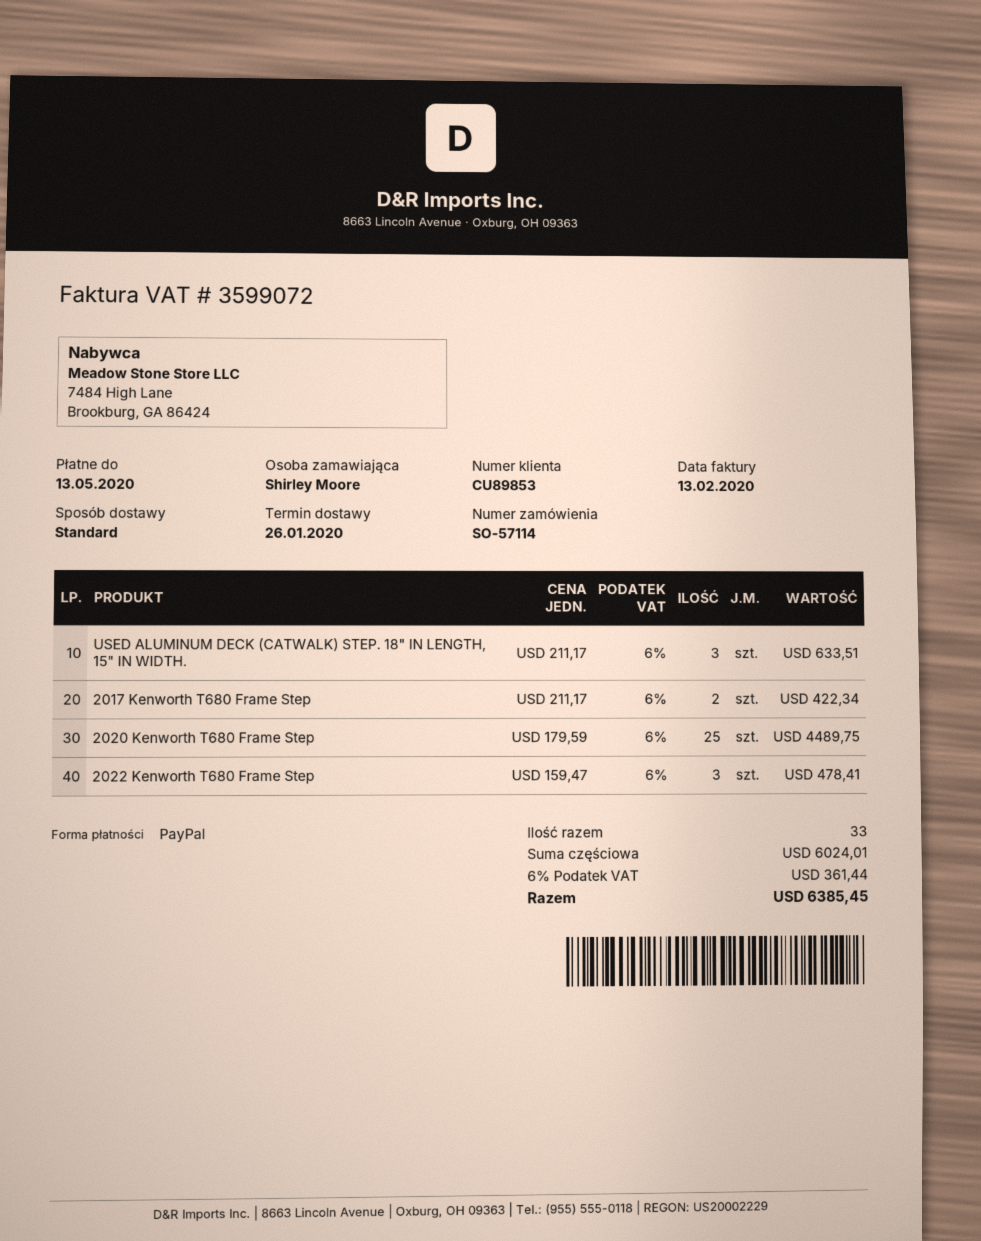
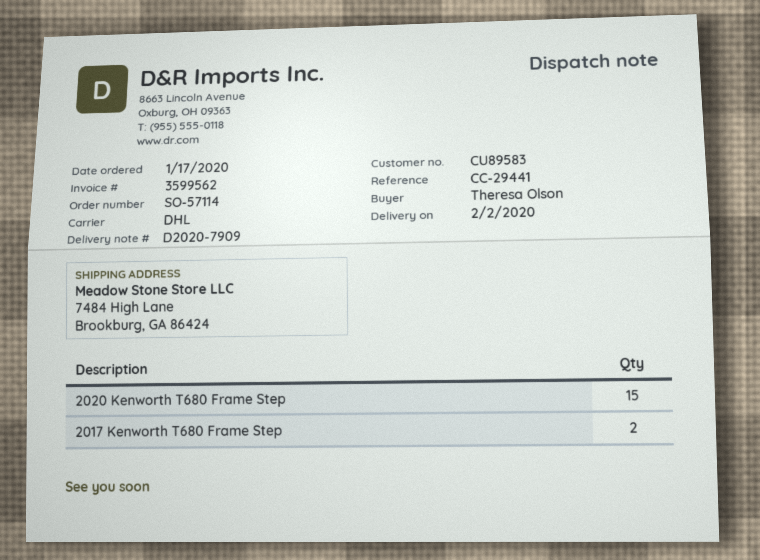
delivery date: 2020-01-26 -> 2020-02-02
invoice number: 3599072 -> 3599562
customer number: CU89853 -> CU89583
ordered by: Shirley Moore -> Theresa Olson
shipping method: standard -> DHL
USED ALUMINUM DECK (CATWALK) STEP. 18" IN LENGTH, 15" IN WIDTH.: 3 -> none
2020 Kenworth T680 Frame Step: 25 -> 15
2022 Kenworth T680 Frame Step: 3 -> none

